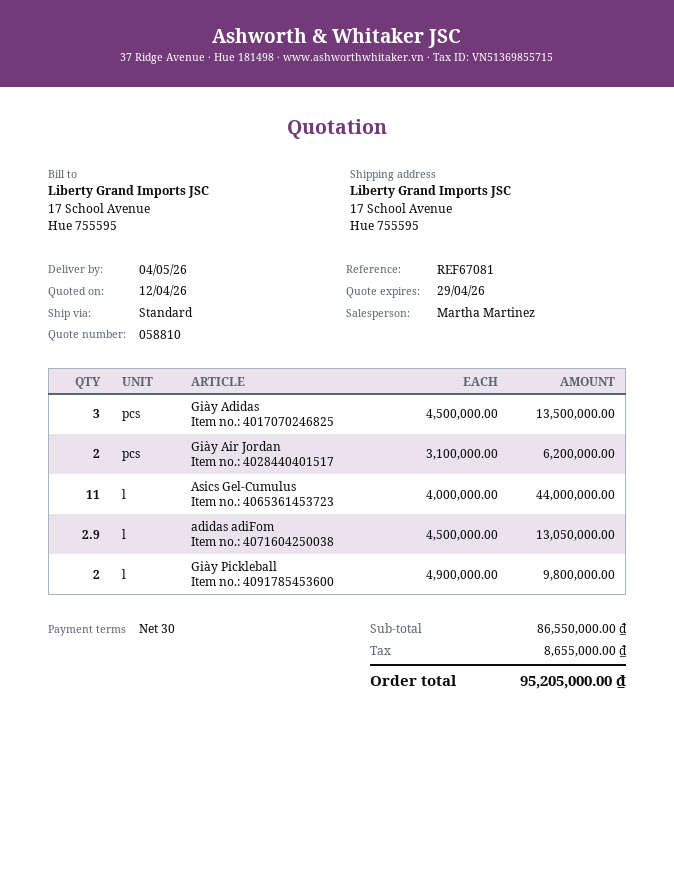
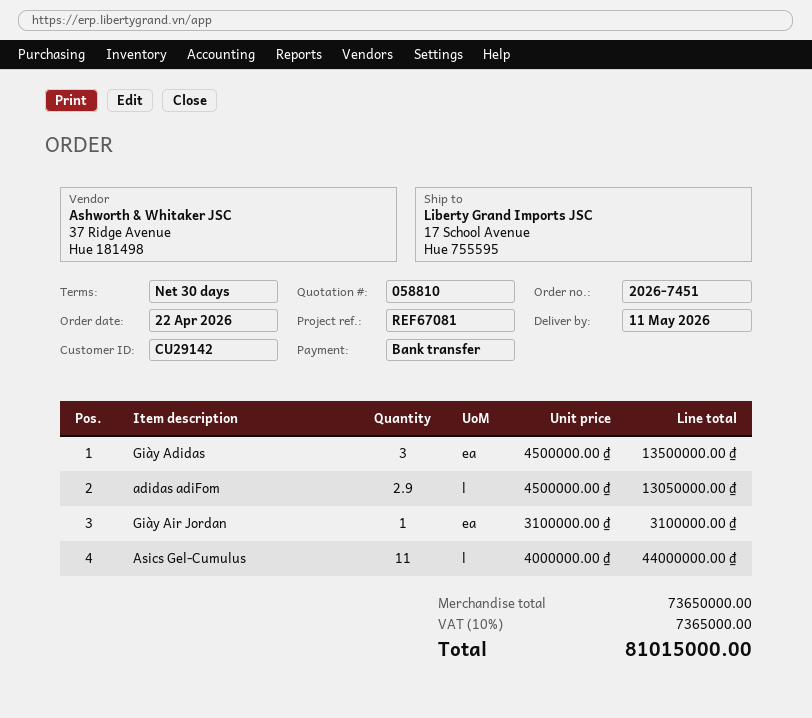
delivery date: 2026-05-04 -> 2026-05-11
Giày Air Jordan: 2 x 3100000.00 = 6200000.00 -> 1 x 3100000.00 = 3100000.00
Giày Pickleball: 2 x 4900000.00 = 9800000.00 -> none
subtotal: 86550000.00 -> 73650000.00
tax: 8655000.00 -> 7365000.00
total: 95205000.00 -> 81015000.00

